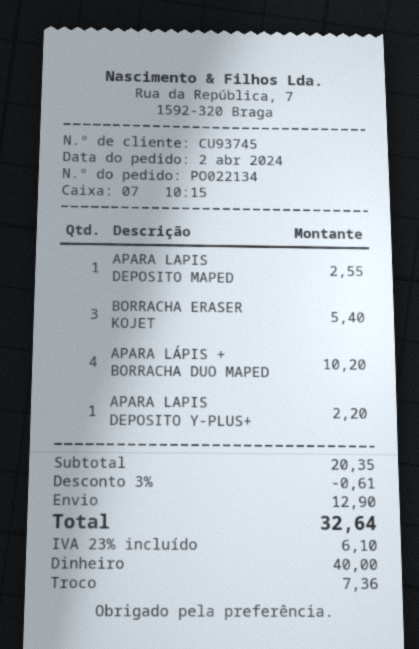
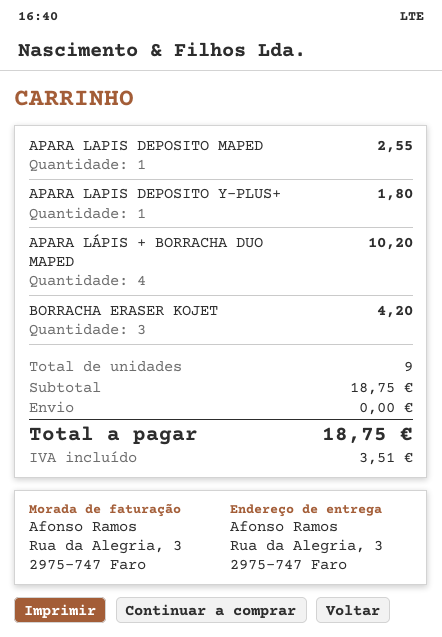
BORRACHA ERASER KOJET: 3 for 5.40 -> 3 for 4.20
APARA LAPIS DEPOSITO Y-PLUS+: 1 for 2.20 -> 1 for 1.80
subtotal: 20.35 -> 18.75
discount: 3% = 0.61 -> none
shipping: 12.90 -> 0.00
tax: 6.10 -> 3.51
total: 32.64 -> 18.75

